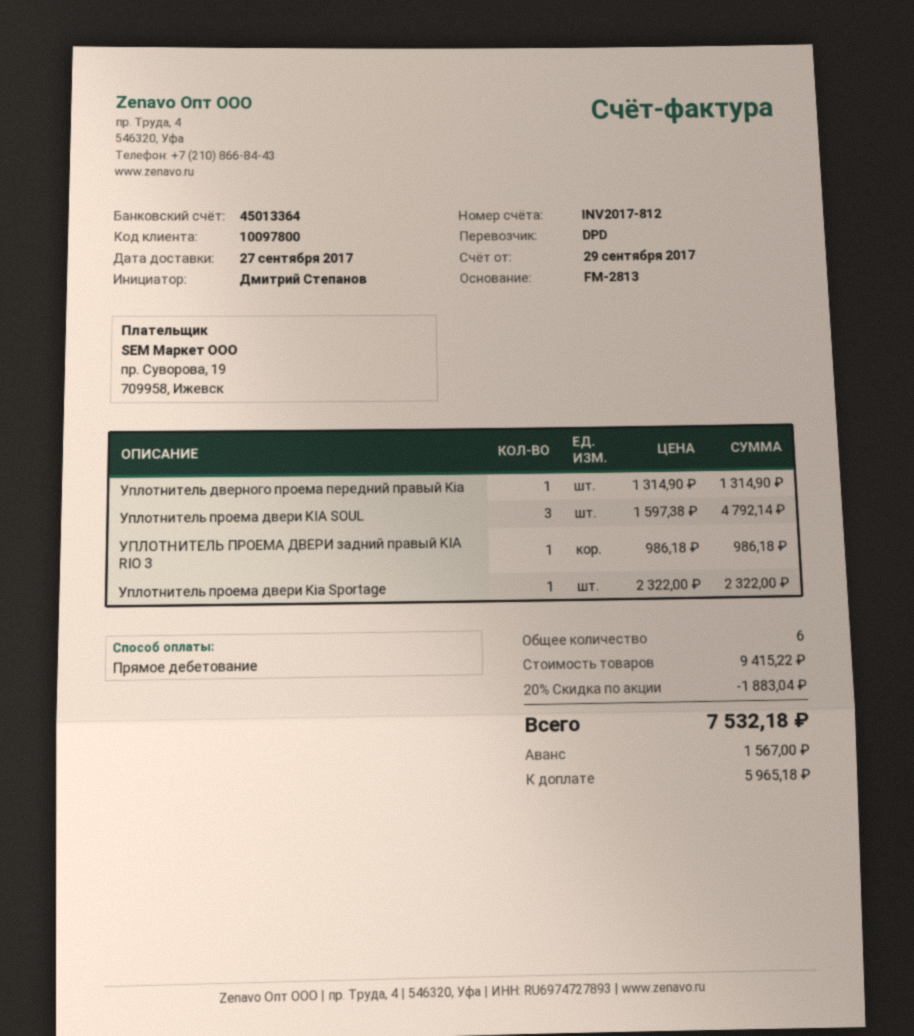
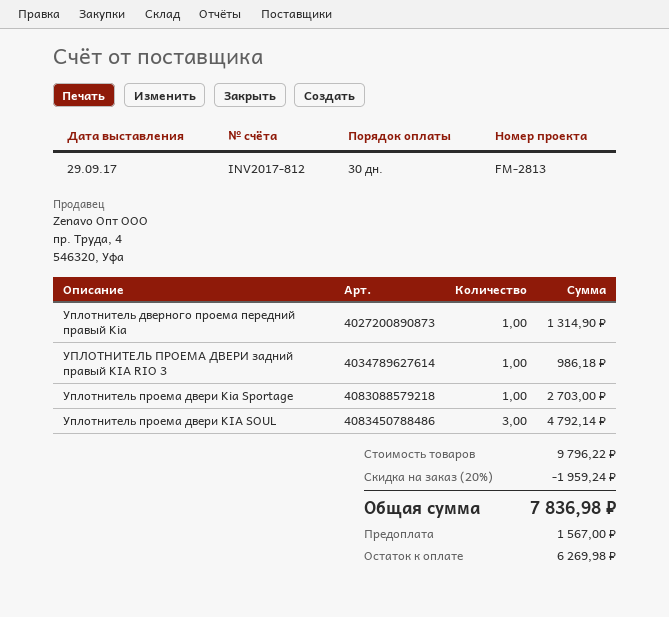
Уплотнитель проема двери Kia Sportage: 1 for 2322.00 -> 1 for 2703.00
subtotal: 9415.22 -> 9796.22
discount: 20% = 1883.04 -> 20% = 1959.24
total: 7532.18 -> 7836.98
balance: 5965.18 -> 6269.98

